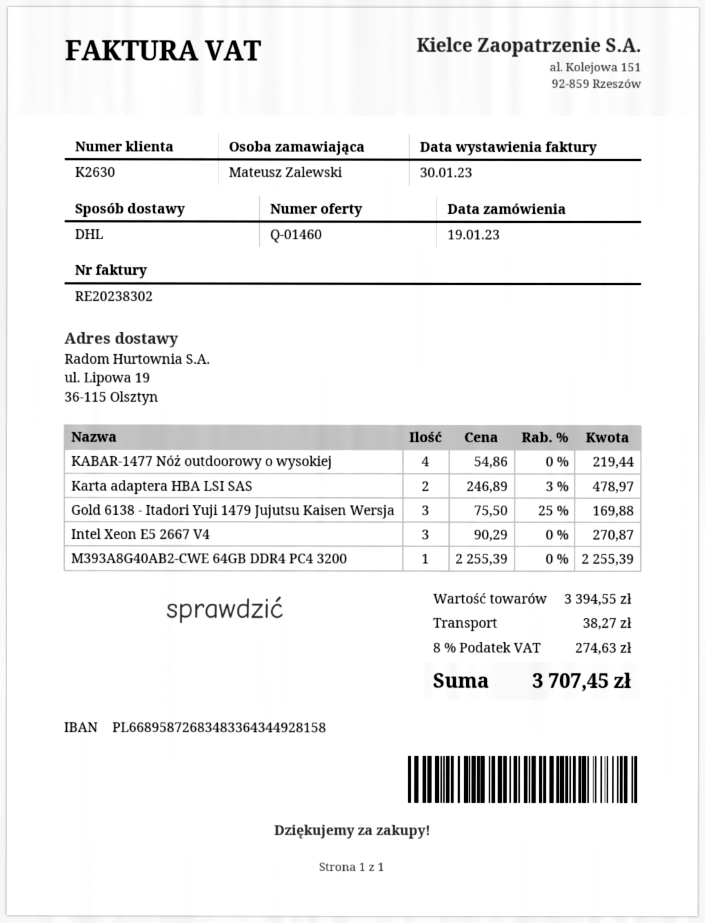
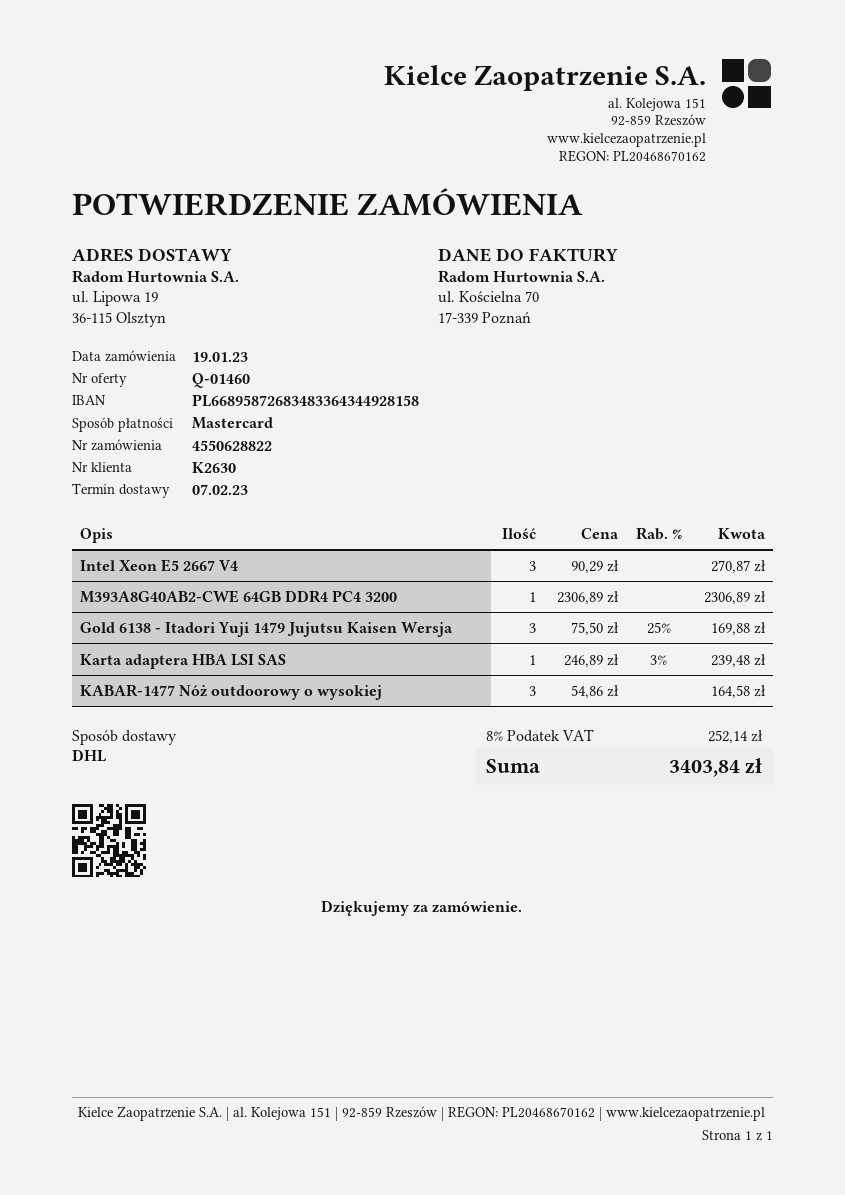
KABAR-1477 Nóż outdoorowy o wysokiej: 4 x 54.86 = 219.44 -> 3 x 54.86 = 164.58
Karta adaptera HBA LSI SAS: 2 x 246.89 - 3% = 478.97 -> 1 x 246.89 - 3% = 239.48
M393A8G40AB2-CWE 64GB DDR4 PC4 3200: 1 x 2255.39 = 2255.39 -> 1 x 2306.89 = 2306.89
shipping: 38.27 -> none
tax: 8% = 274.63 -> 8% = 252.14
total: 3707.45 -> 3403.84

